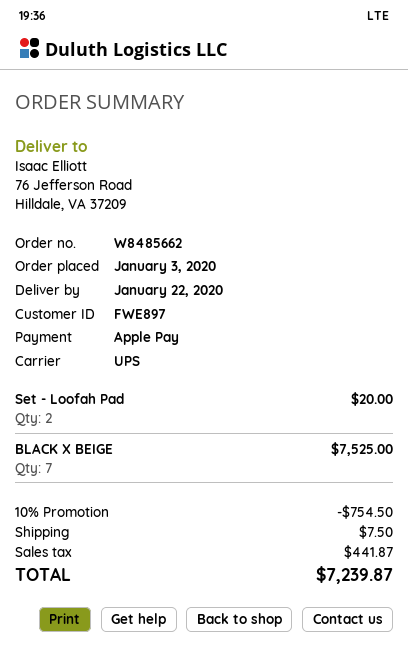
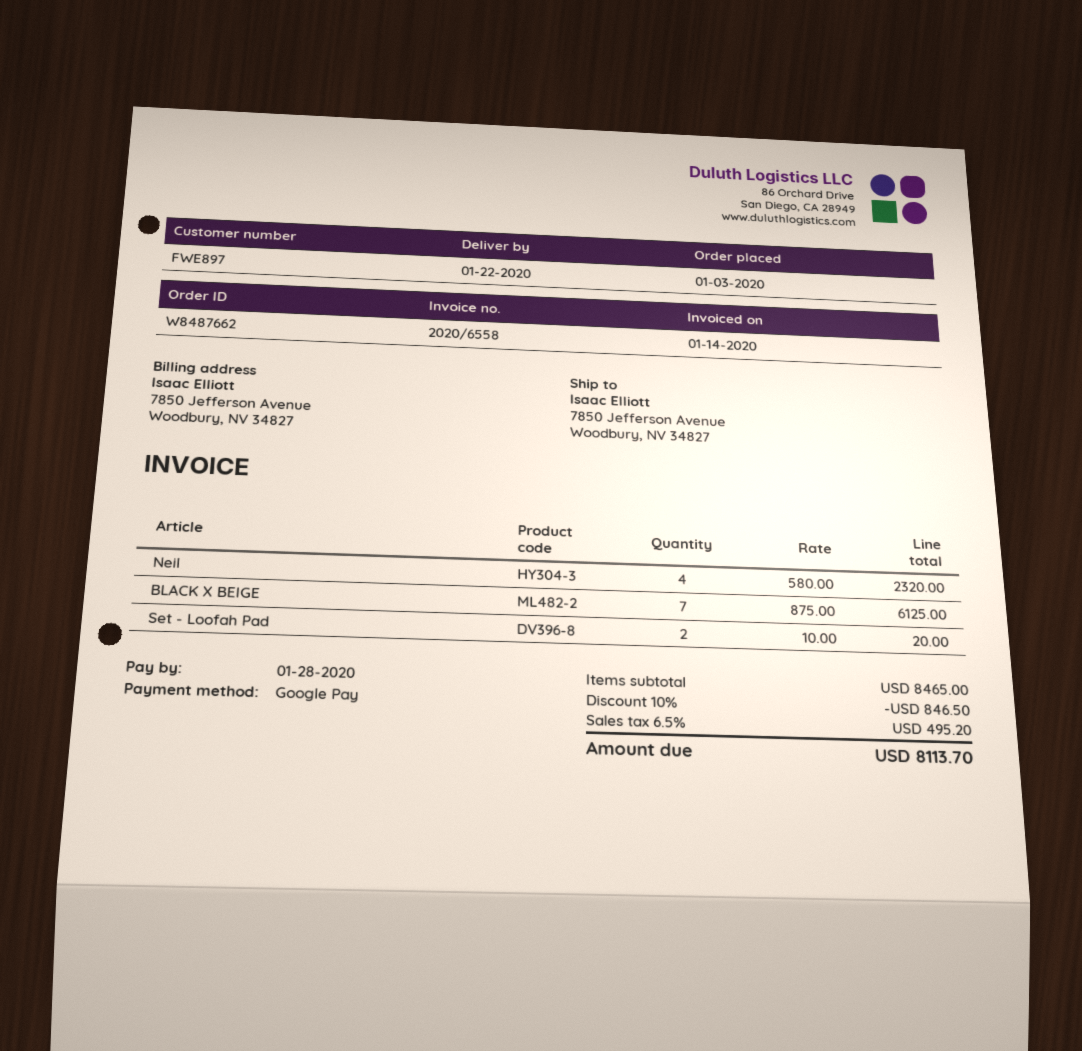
order number: W8485662 -> W8487662
payment method: Apple Pay -> Google Pay
ship to: 76 Jefferson Road, Hilldale, VA 37209 -> 7850 Jefferson Avenue, Woodbury, NV 34827
BLACK X BEIGE: 7 for 7525.00 -> 7 for 6125.00
Neil: none -> 4 for 2320.00
discount: 10% = 754.50 -> 10% = 846.50
shipping: 7.50 -> none
tax: 441.87 -> 495.20
total: 7239.87 -> 8113.70

